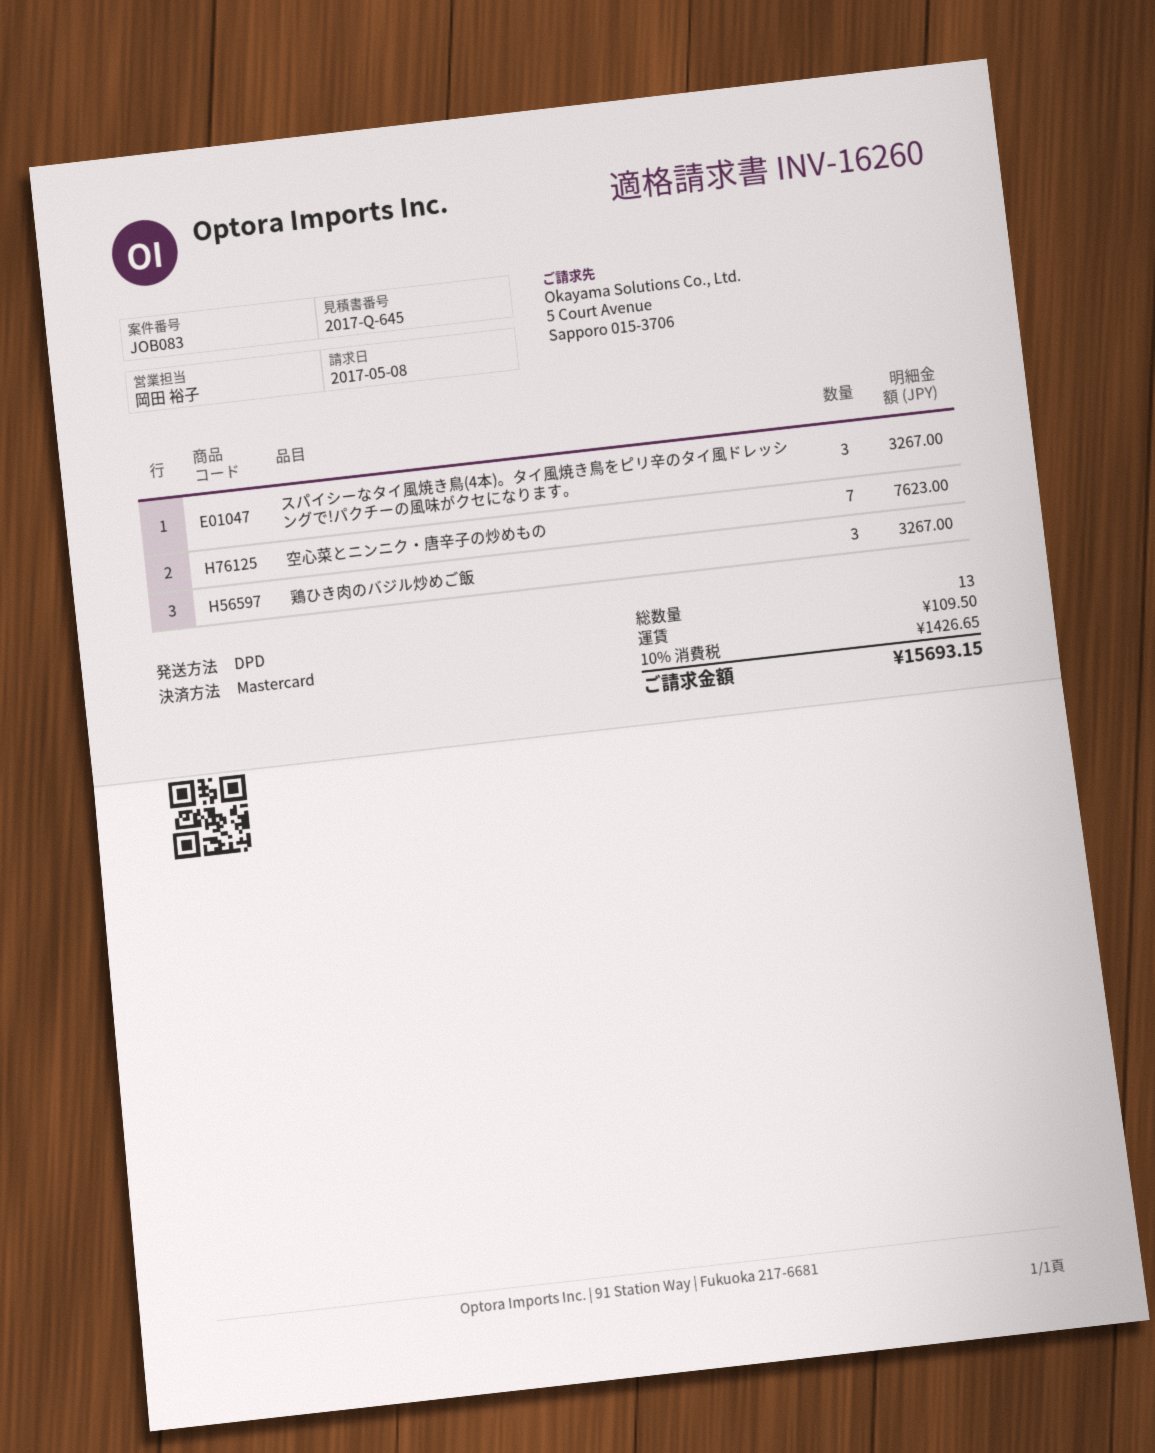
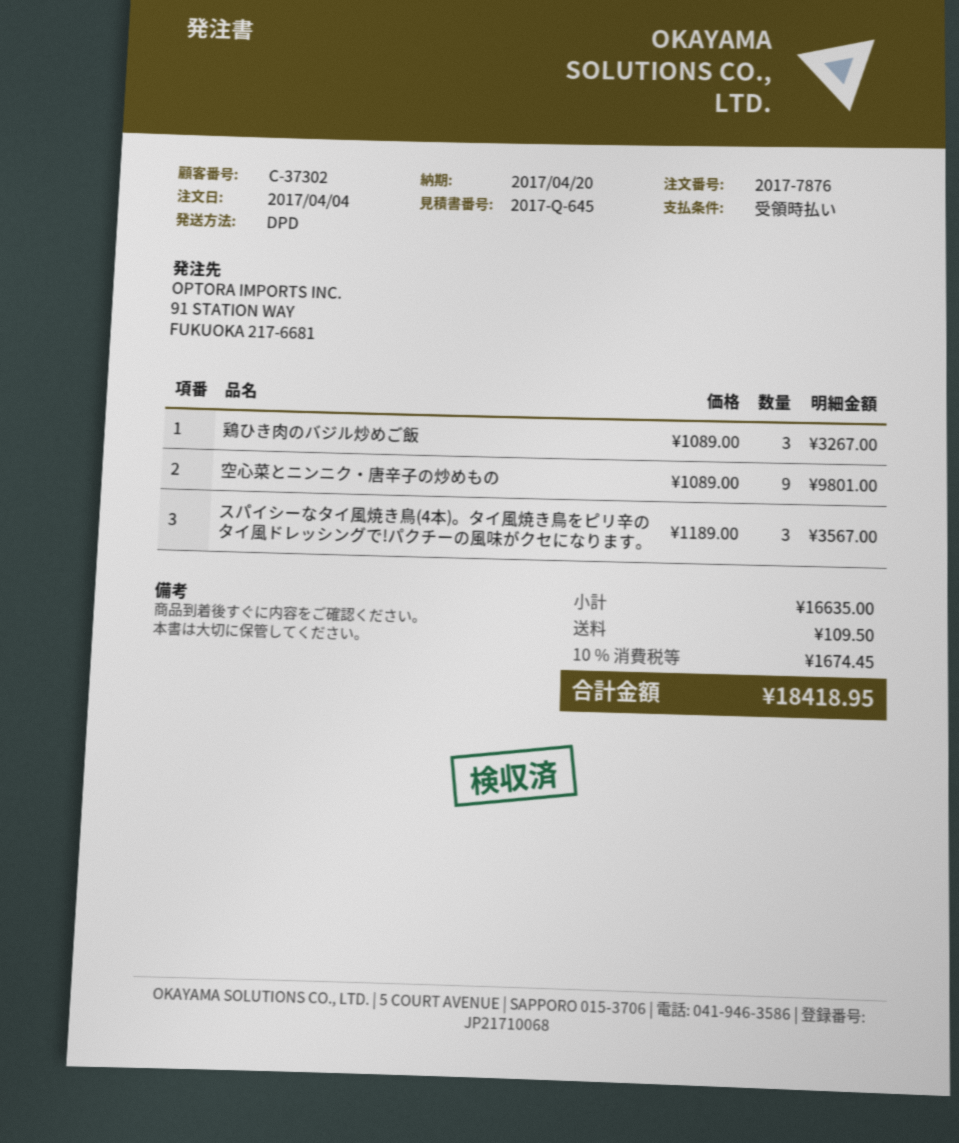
スパイシーなタイ風焼き鳥(4本)。タイ風焼き鳥をピリ辛のタイ風ドレッシングで!パクチーの風味がクセになります。: 3 for 3267.00 -> 3 for 3567.00
空心菜とニンニク・唐辛子の炒めもの: 7 for 7623.00 -> 9 for 9801.00
tax: 10% = 1426.65 -> 10% = 1674.45
total: 15693.15 -> 18418.95

